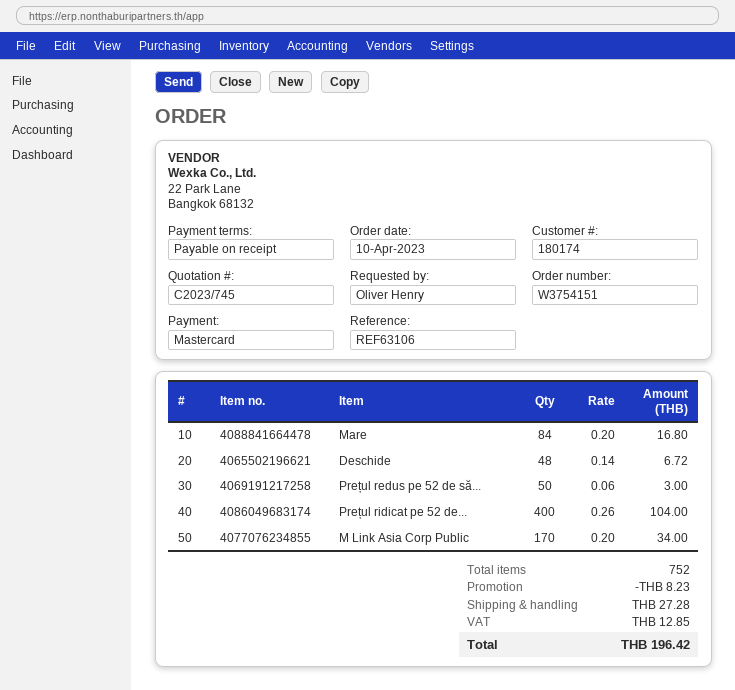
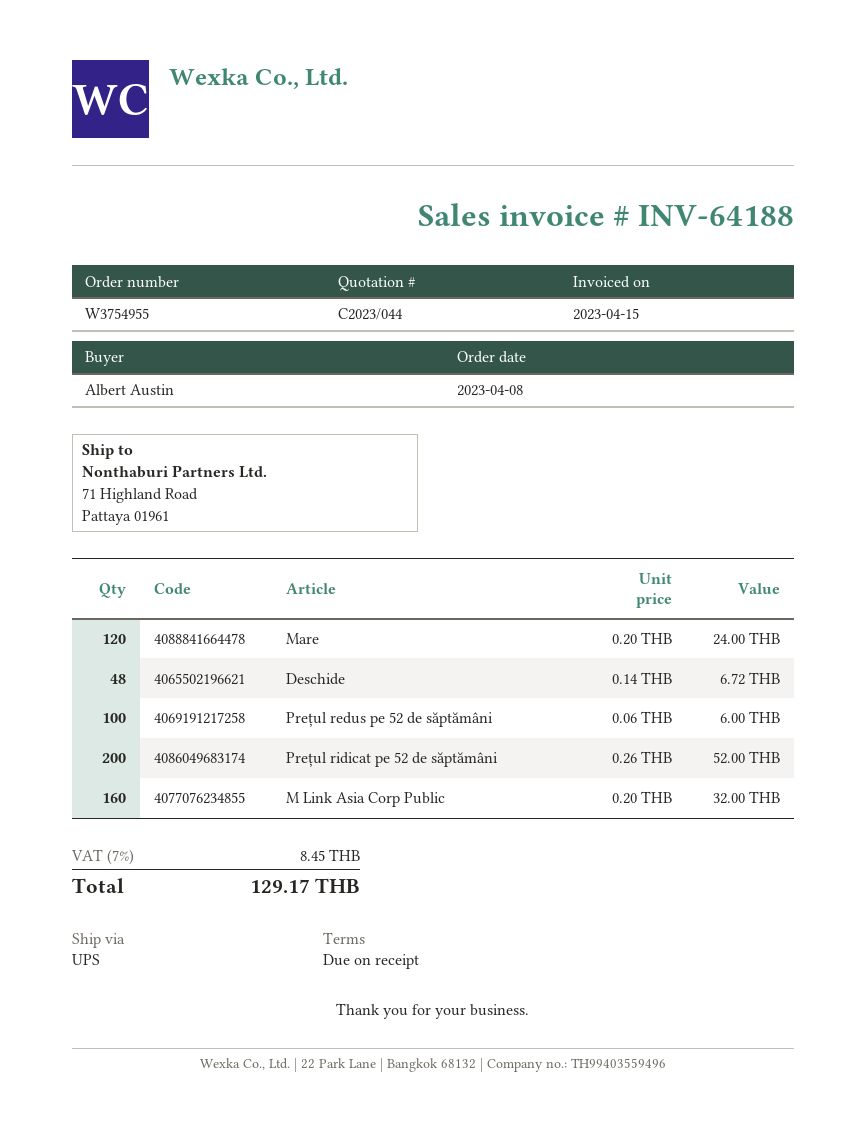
quote number: C2023/745 -> C2023/044
order number: W3754151 -> W3754955
order date: 2023-04-10 -> 2023-04-08
ordered by: Oliver Henry -> Albert Austin
Mare: 84 x 0.20 = 16.80 -> 120 x 0.20 = 24.00
Prețul redus pe 52 de să...: 50 x 0.06 = 3.00 -> 100 x 0.06 = 6.00
Prețul ridicat pe 52 de...: 400 x 0.26 = 104.00 -> 200 x 0.26 = 52.00
M Link Asia Corp Public: 170 x 0.20 = 34.00 -> 160 x 0.20 = 32.00
discount: 8.23 -> none
shipping: 27.28 -> none
tax: 12.85 -> 8.45
total: 196.42 -> 129.17

